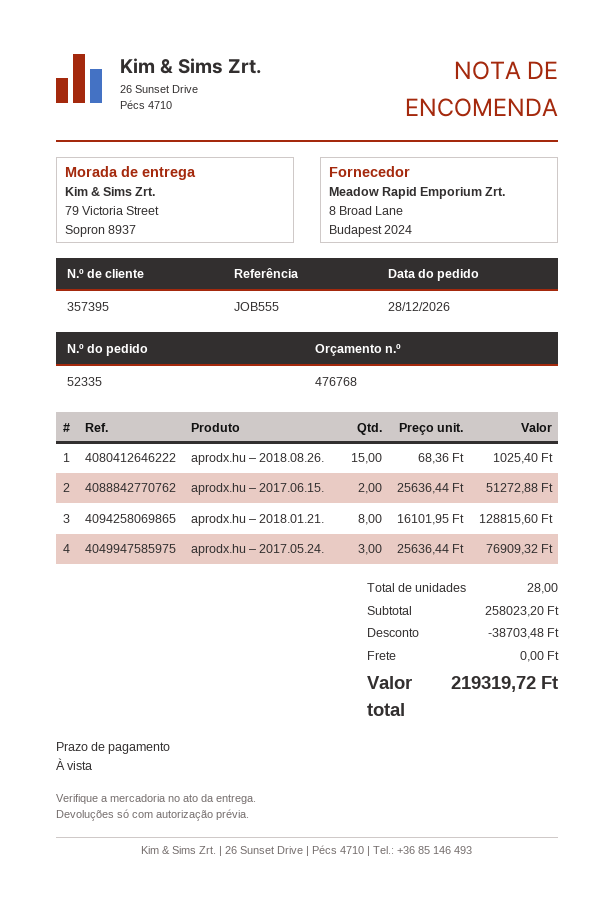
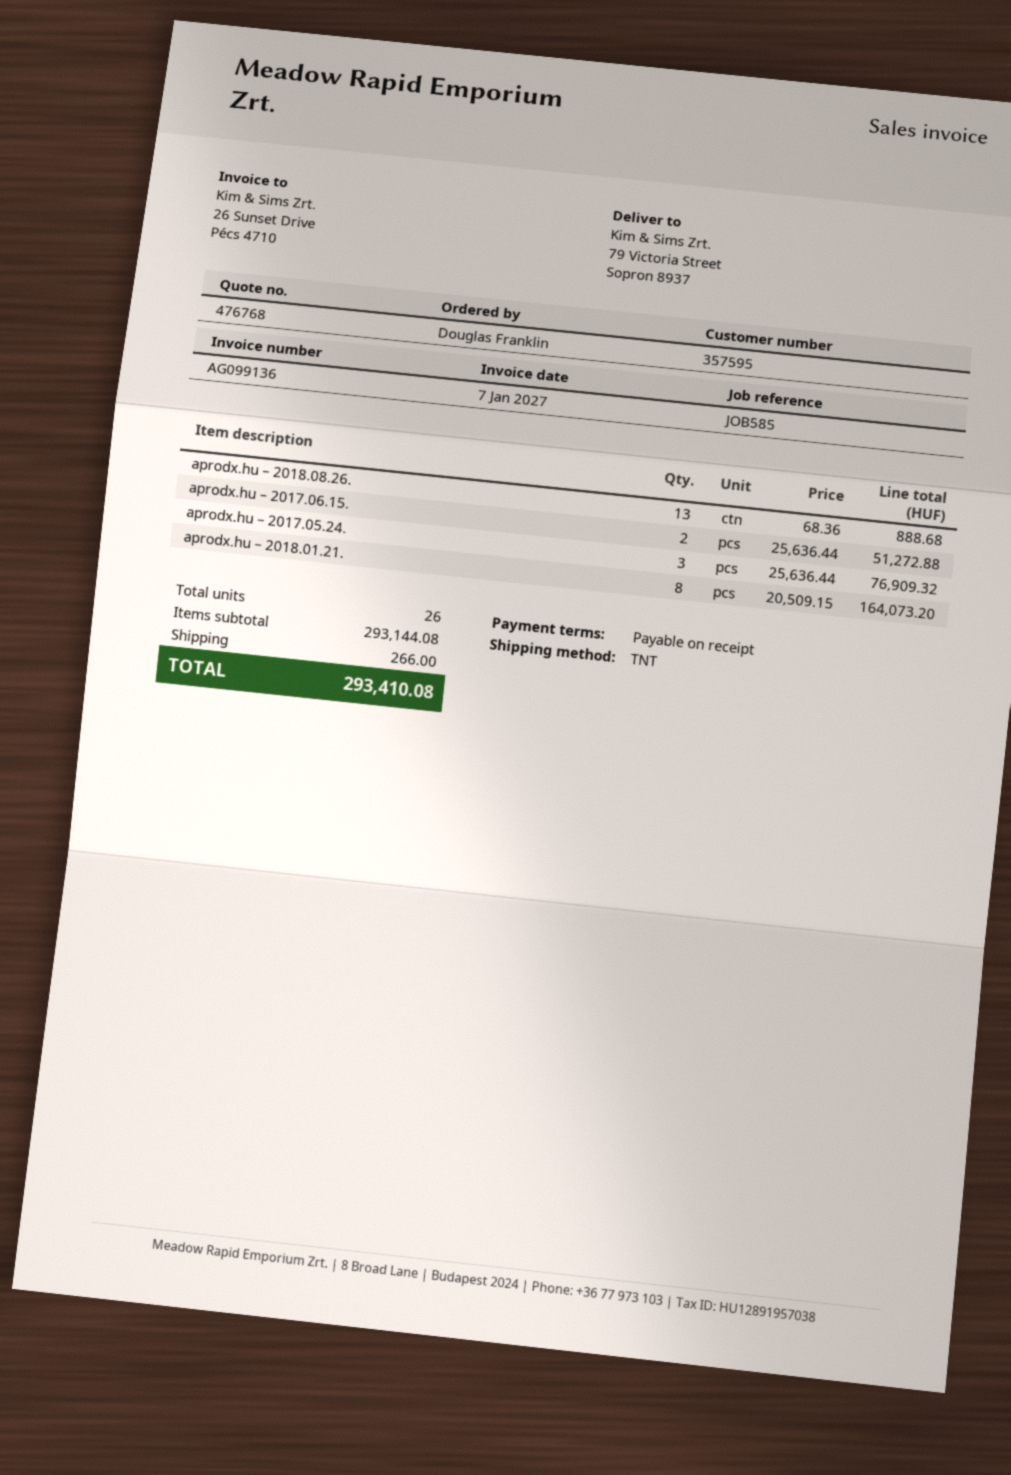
customer number: 357395 -> 357595
reference: JOB555 -> JOB585
aprodx.hu – 2018.08.26.: 15 x 68.36 = 1025.40 -> 13 x 68.36 = 888.68
aprodx.hu – 2018.01.21.: 8 x 16101.95 = 128815.60 -> 8 x 20509.15 = 164073.20
total quantity: 28 -> 26
subtotal: 258023.20 -> 293144.08
discount: 38703.48 -> none
shipping: 0.00 -> 266.00
total: 219319.72 -> 293410.08

